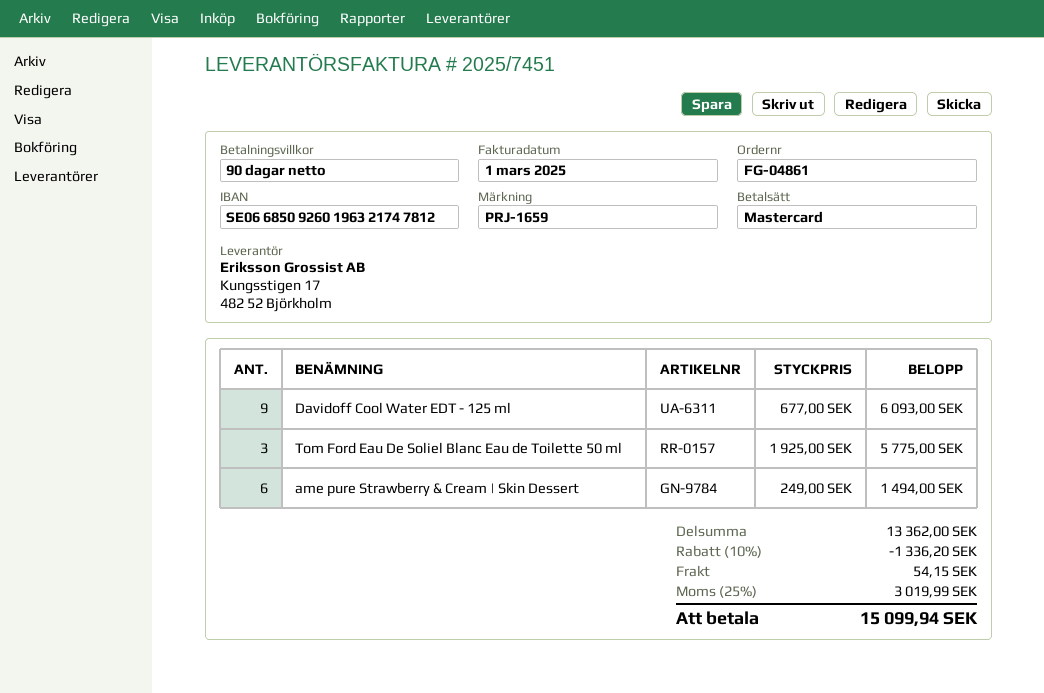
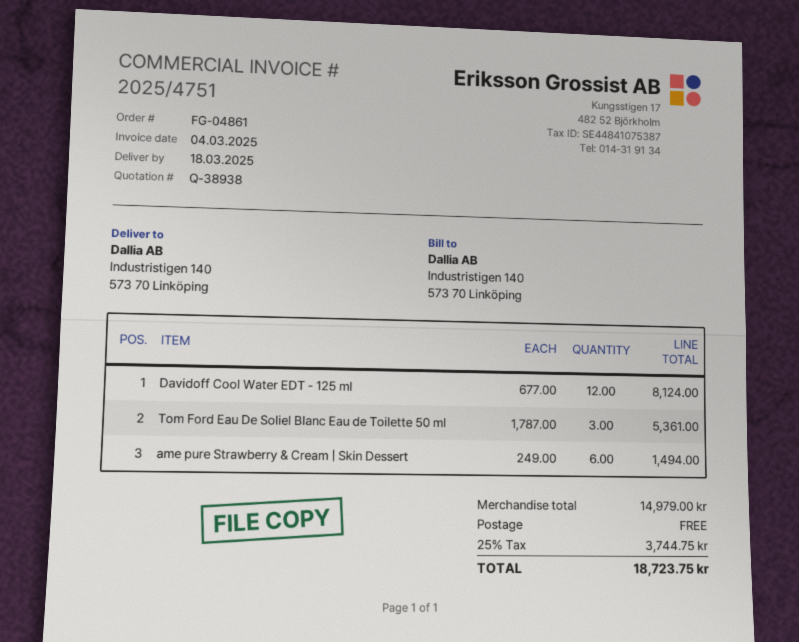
invoice number: 2025/7451 -> 2025/4751
invoice date: 2025-03-01 -> 2025-03-04
Davidoff Cool Water EDT - 125 ml: 9 x 677.00 = 6093.00 -> 12 x 677.00 = 8124.00
Tom Ford Eau De Soliel Blanc Eau de Toilette 50 ml: 3 x 1925.00 = 5775.00 -> 3 x 1787.00 = 5361.00
subtotal: 13362.00 -> 14979.00
discount: 10% = 1336.20 -> none
shipping: 54.15 -> 0.00
tax: 25% = 3019.99 -> 25% = 3744.75
total: 15099.94 -> 18723.75

